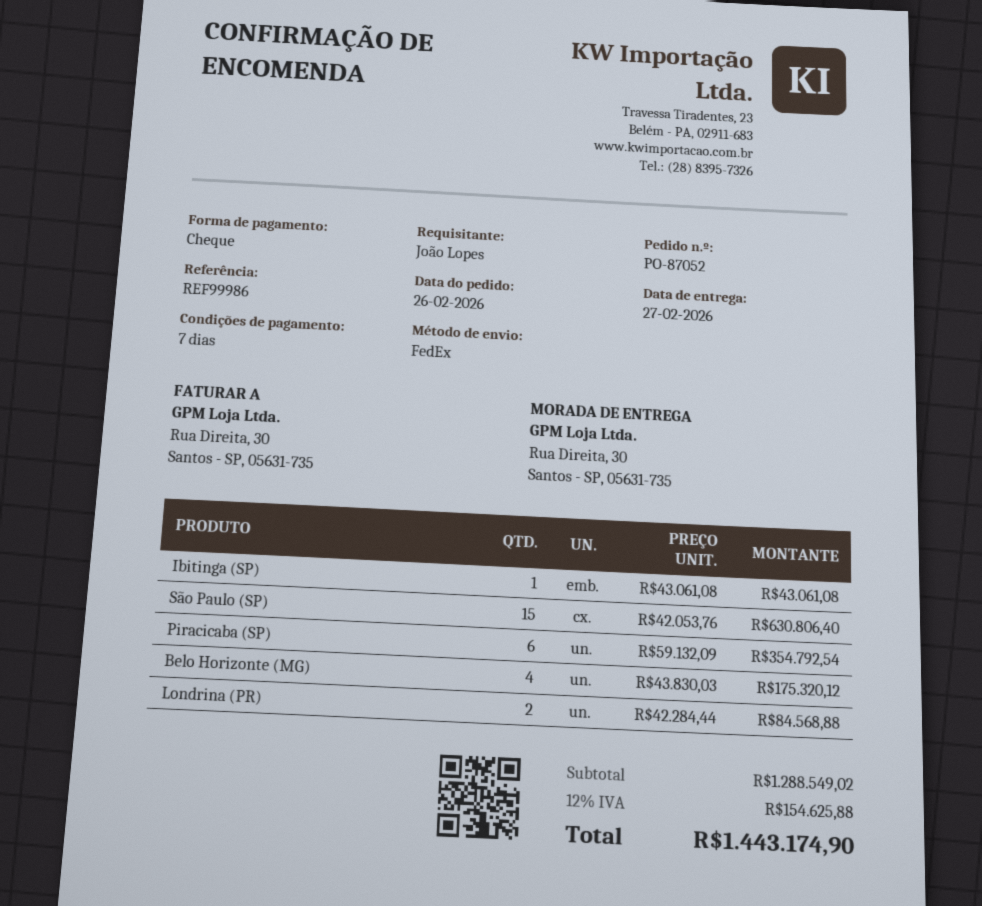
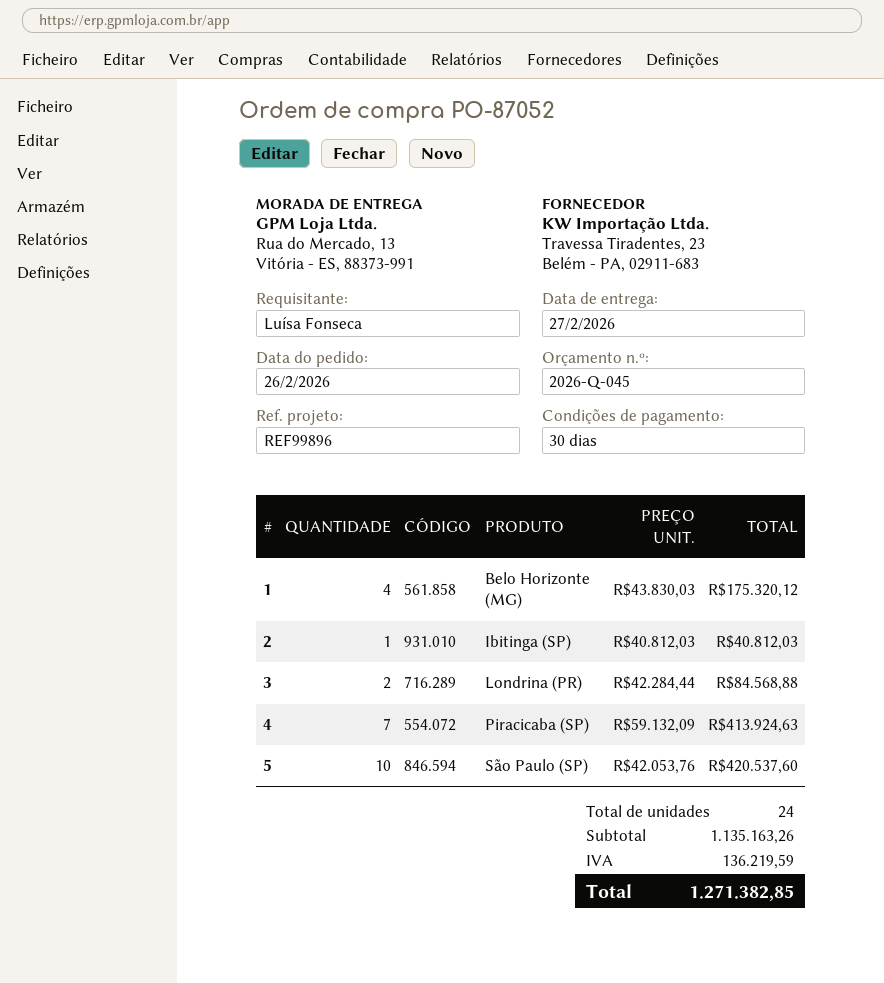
payment terms: 7 days -> 30 days
reference: REF99986 -> REF99896
ordered by: João Lopes -> Luísa Fonseca
ship to: Rua Direita, 30, Santos - SP, 05631-735 -> Rua do Mercado, 13, Vitória - ES, 88373-991
Ibitinga (SP): 1 x 43061.08 = 43061.08 -> 1 x 40812.03 = 40812.03
São Paulo (SP): 15 x 42053.76 = 630806.40 -> 10 x 42053.76 = 420537.60
Piracicaba (SP): 6 x 59132.09 = 354792.54 -> 7 x 59132.09 = 413924.63
subtotal: 1288549.02 -> 1135163.26
tax: 154625.88 -> 136219.59
total: 1443174.90 -> 1271382.85

